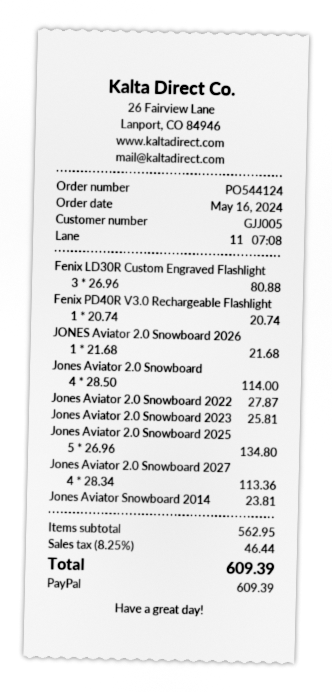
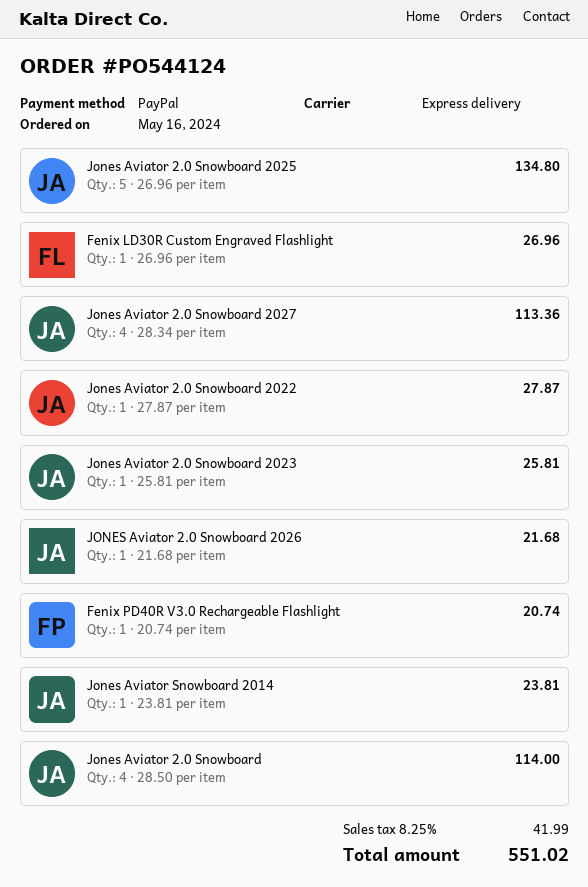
Fenix LD30R Custom Engraved Flashlight: 3 x 26.96 = 80.88 -> 1 x 26.96 = 26.96
tax: 8.25% = 46.44 -> 8.25% = 41.99
total: 609.39 -> 551.02

